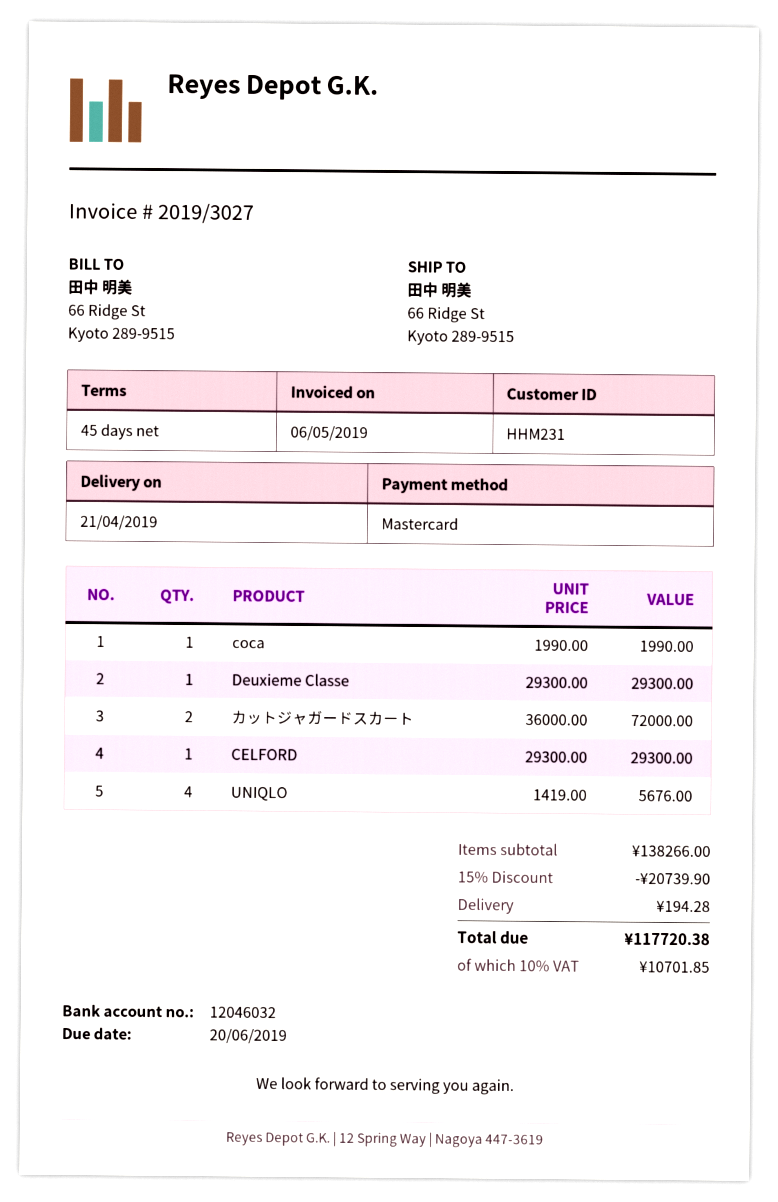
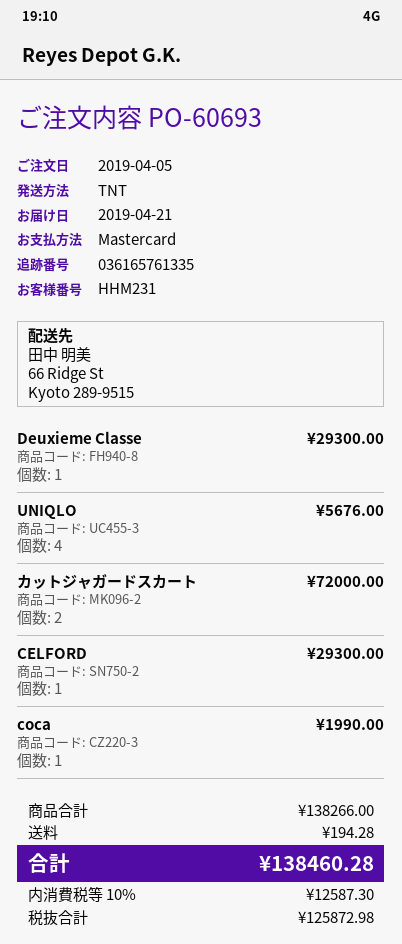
discount: 15% = 20739.90 -> none
tax: 10% = 10701.85 -> 10% = 12587.30
total: 117720.38 -> 138460.28

